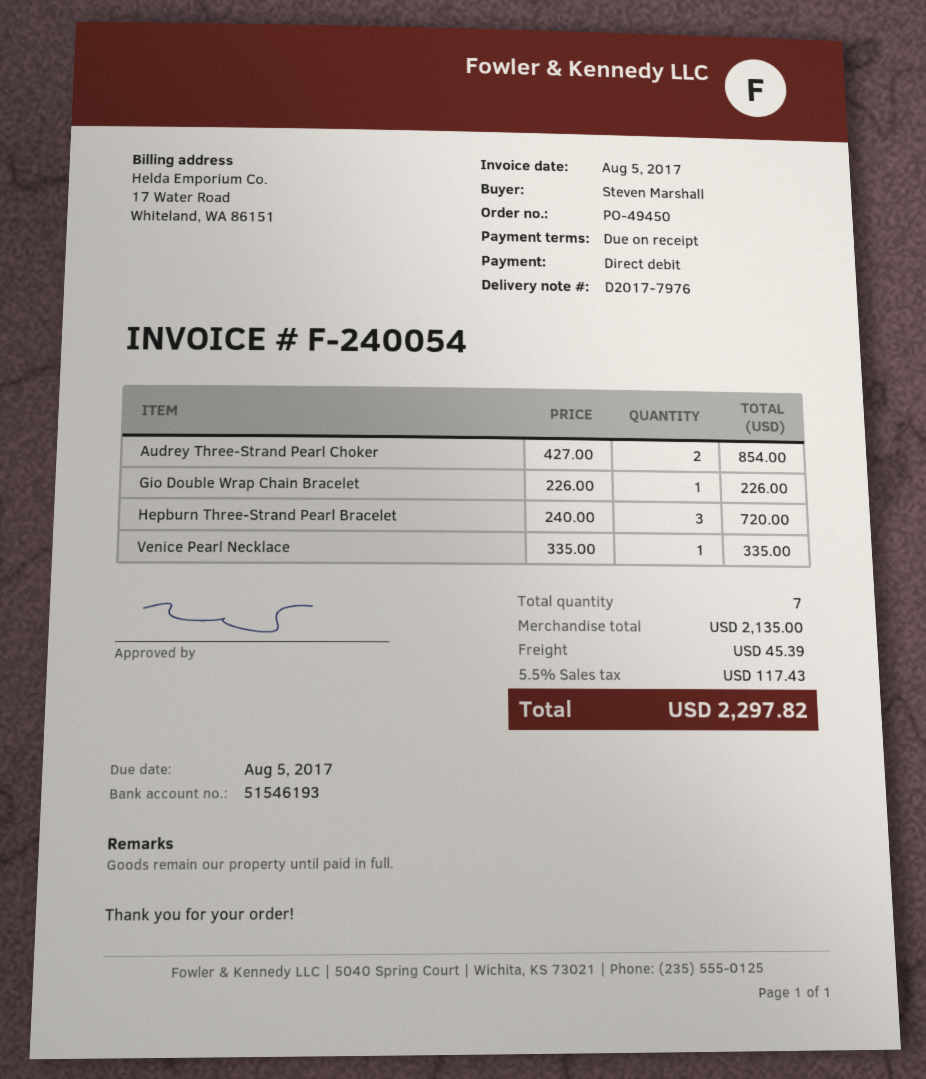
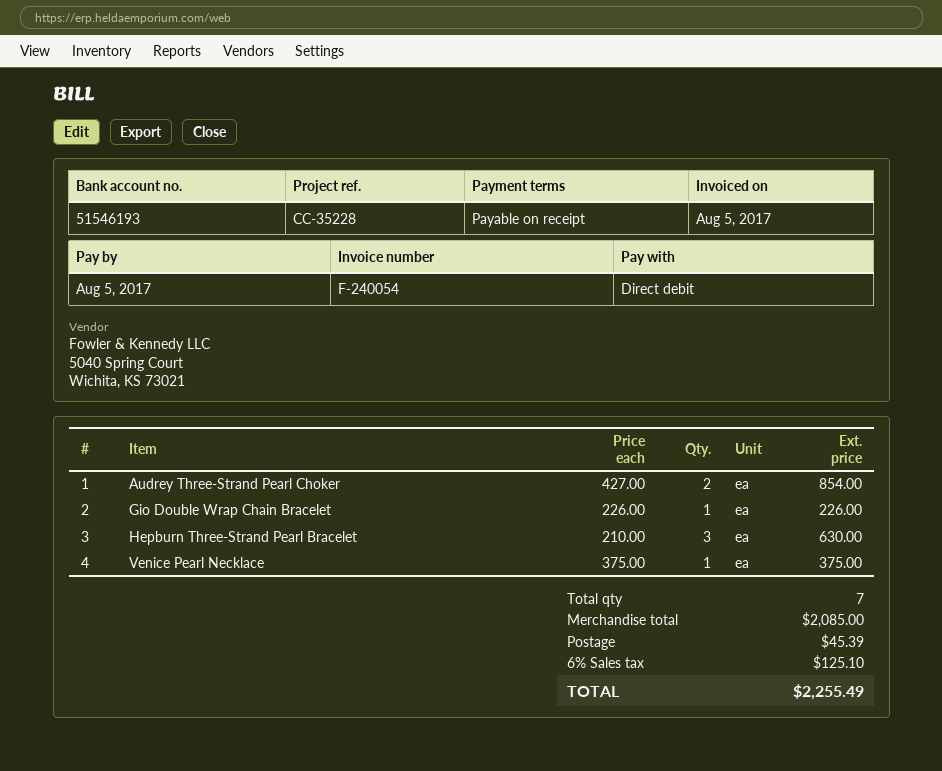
Hepburn Three-Strand Pearl Bracelet: 3 x 240.00 = 720.00 -> 3 x 210.00 = 630.00
Venice Pearl Necklace: 1 x 335.00 = 335.00 -> 1 x 375.00 = 375.00
subtotal: 2135.00 -> 2085.00
tax: 5.5% = 117.43 -> 6% = 125.10
total: 2297.82 -> 2255.49

